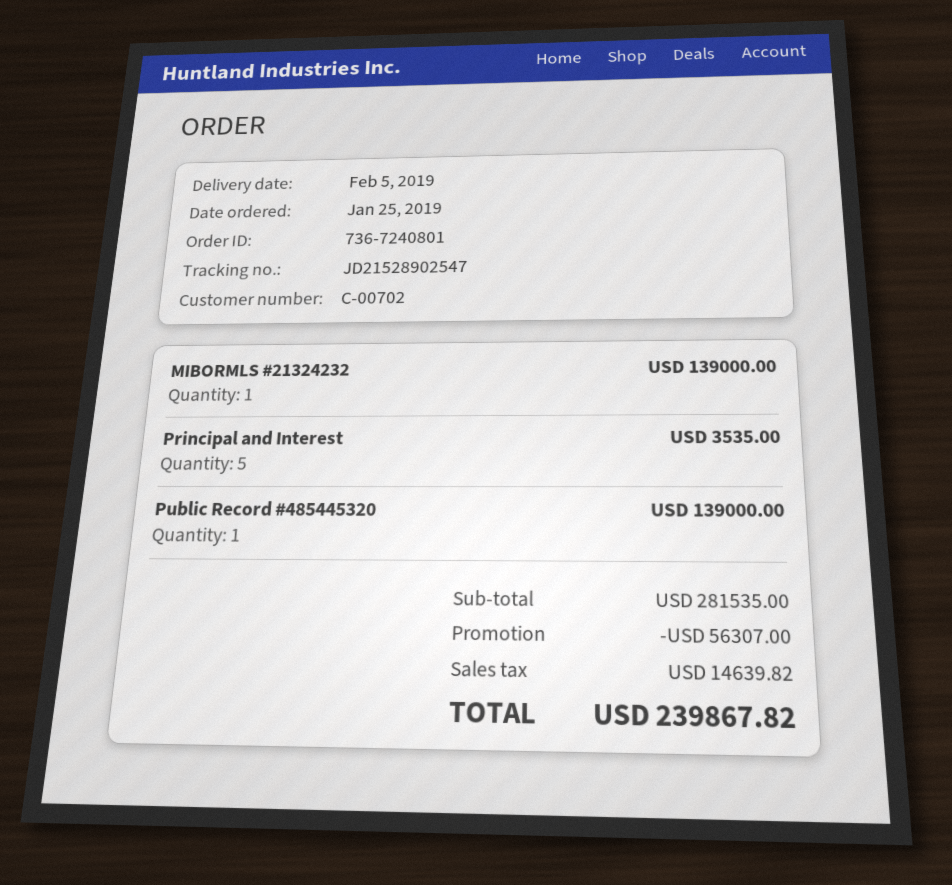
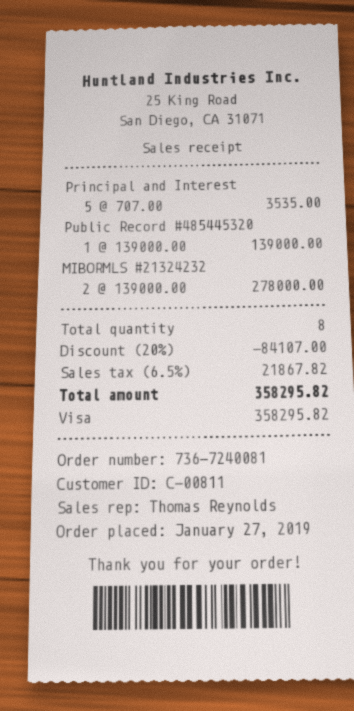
order number: 736-7240801 -> 736-7240081
order date: 2019-01-25 -> 2019-01-27
customer number: C-00702 -> C-00811
MIBORMLS #21324232: 1 for 139000.00 -> 2 for 278000.00
discount: 56307.00 -> 84107.00
tax: 14639.82 -> 21867.82
total: 239867.82 -> 358295.82

